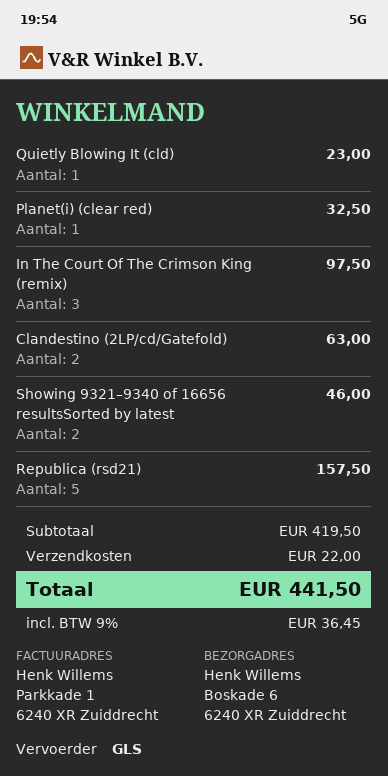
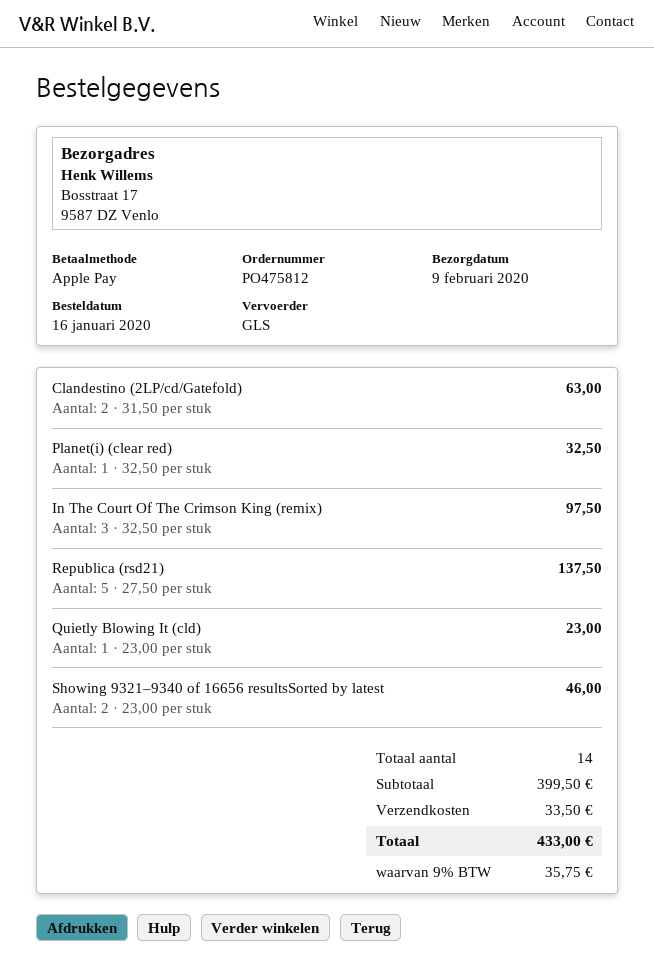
ship to: Boskade 6, 6240 XR Zuiddrecht -> Bosstraat 17, 9587 DZ Venlo
Republica (rsd21): 5 for 157.50 -> 5 for 137.50
subtotal: 419.50 -> 399.50
shipping: 22.00 -> 33.50
tax: 9% = 36.45 -> 9% = 35.75
total: 441.50 -> 433.00

